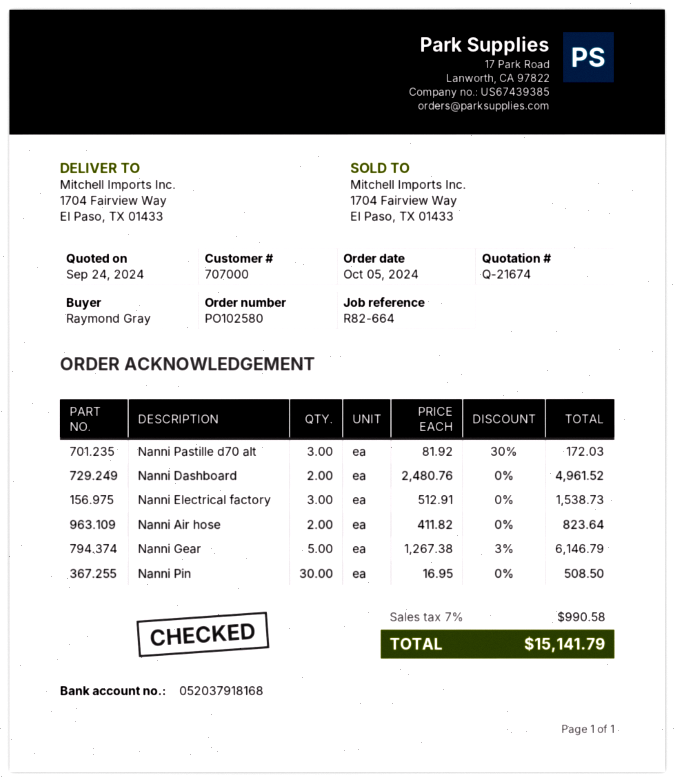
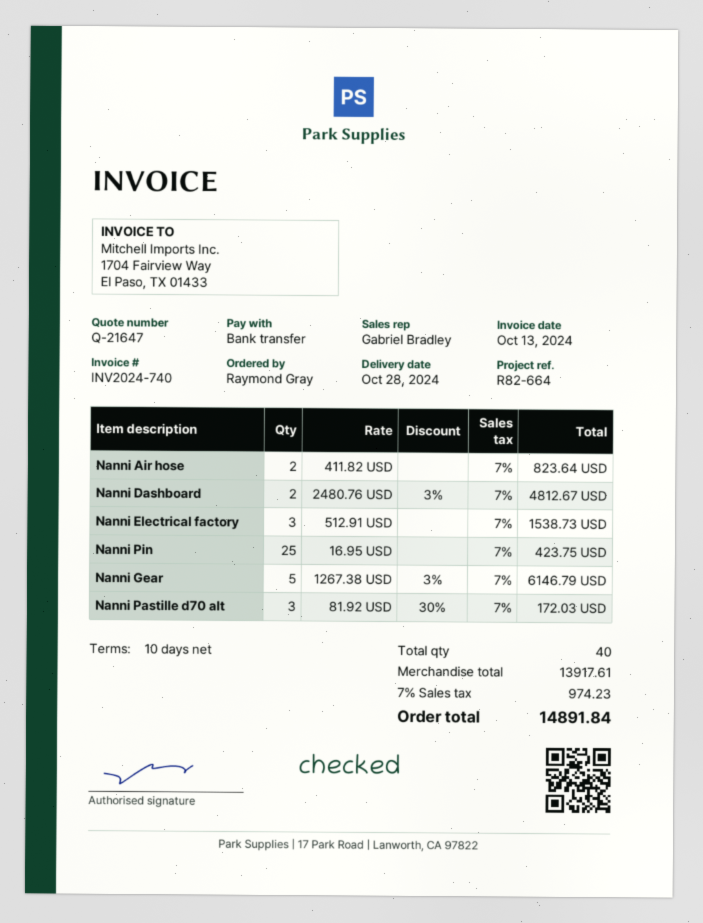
quote number: Q-21674 -> Q-21647
Nanni Dashboard: 2 x 2480.76 = 4961.52 -> 2 x 2480.76 - 3% = 4812.67
Nanni Pin: 30 x 16.95 = 508.50 -> 25 x 16.95 = 423.75
tax: 7% = 990.58 -> 7% = 974.23
total: 15141.79 -> 14891.84

